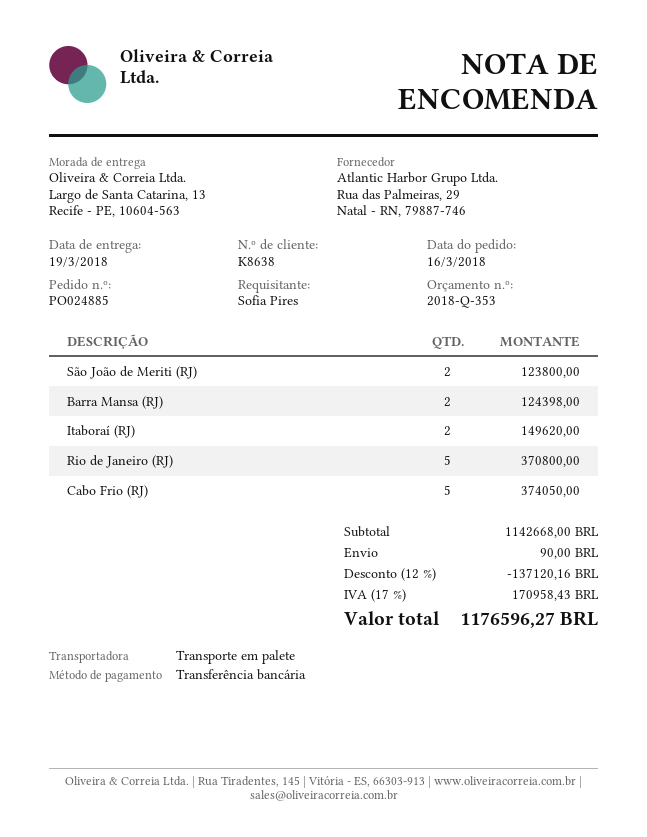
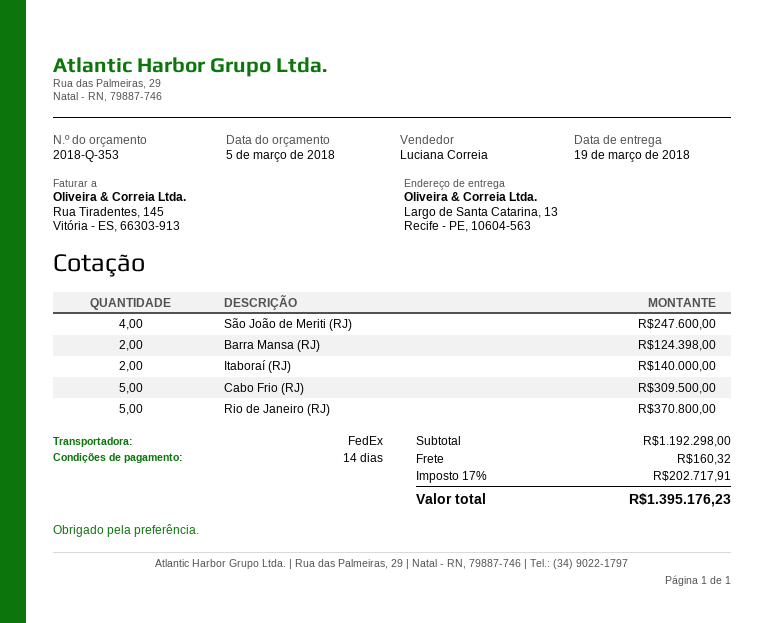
shipping method: pallet freight -> FedEx
São João de Meriti (RJ): 2 for 123800.00 -> 4 for 247600.00
Itaboraí (RJ): 2 for 149620.00 -> 2 for 140000.00
Cabo Frio (RJ): 5 for 374050.00 -> 5 for 309500.00
subtotal: 1142668.00 -> 1192298.00
discount: 12% = 137120.16 -> none
shipping: 90.00 -> 160.32
tax: 17% = 170958.43 -> 17% = 202717.91
total: 1176596.27 -> 1395176.23

